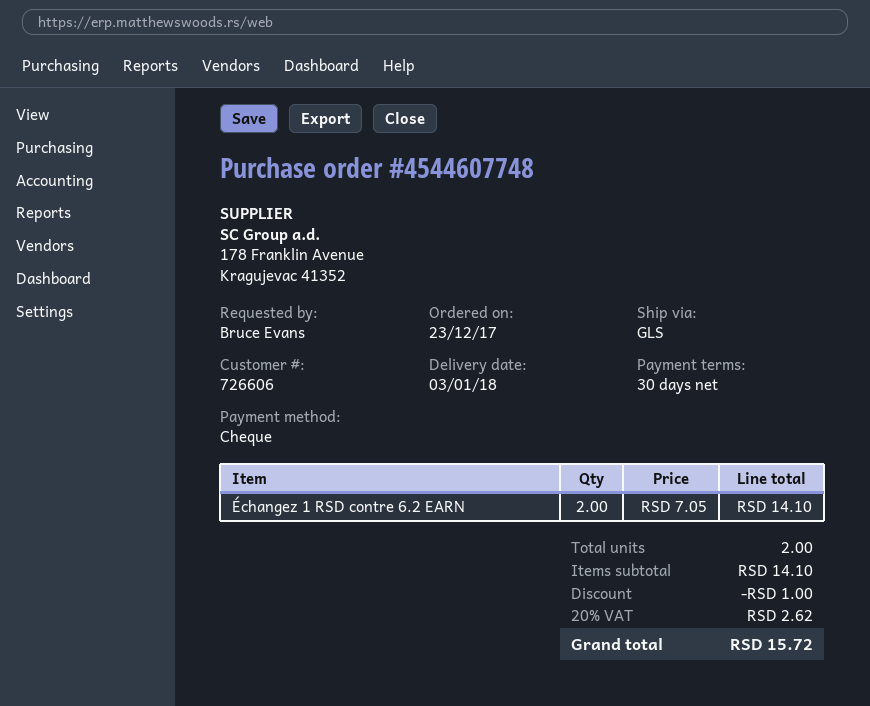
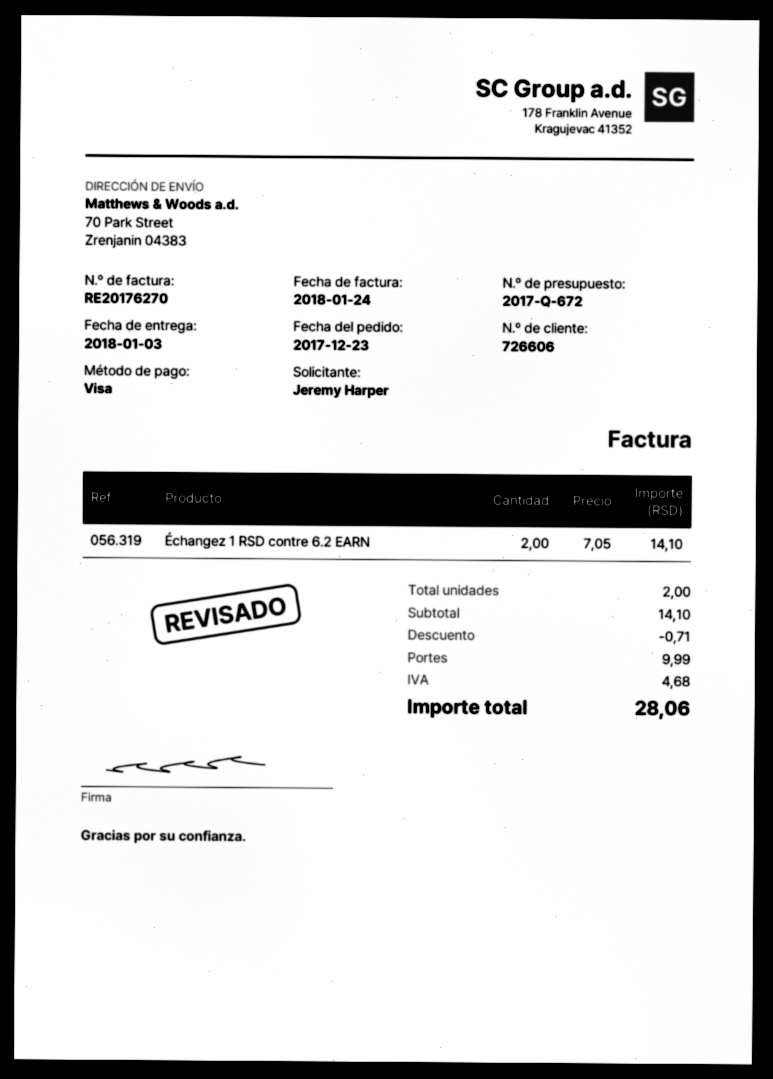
ordered by: Bruce Evans -> Jeremy Harper
payment method: cheque -> Visa
discount: 1.00 -> 0.71
shipping: none -> 9.99
tax: 2.62 -> 4.68
total: 15.72 -> 28.06

